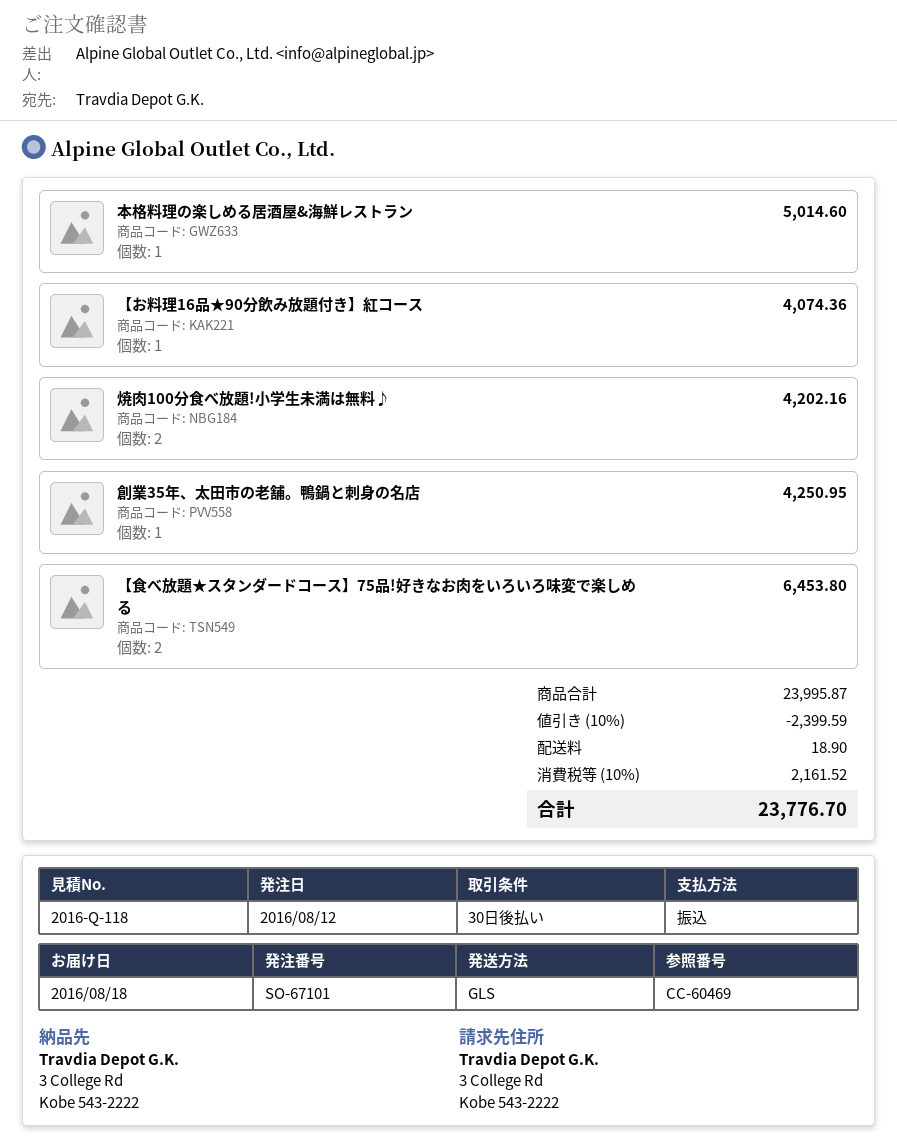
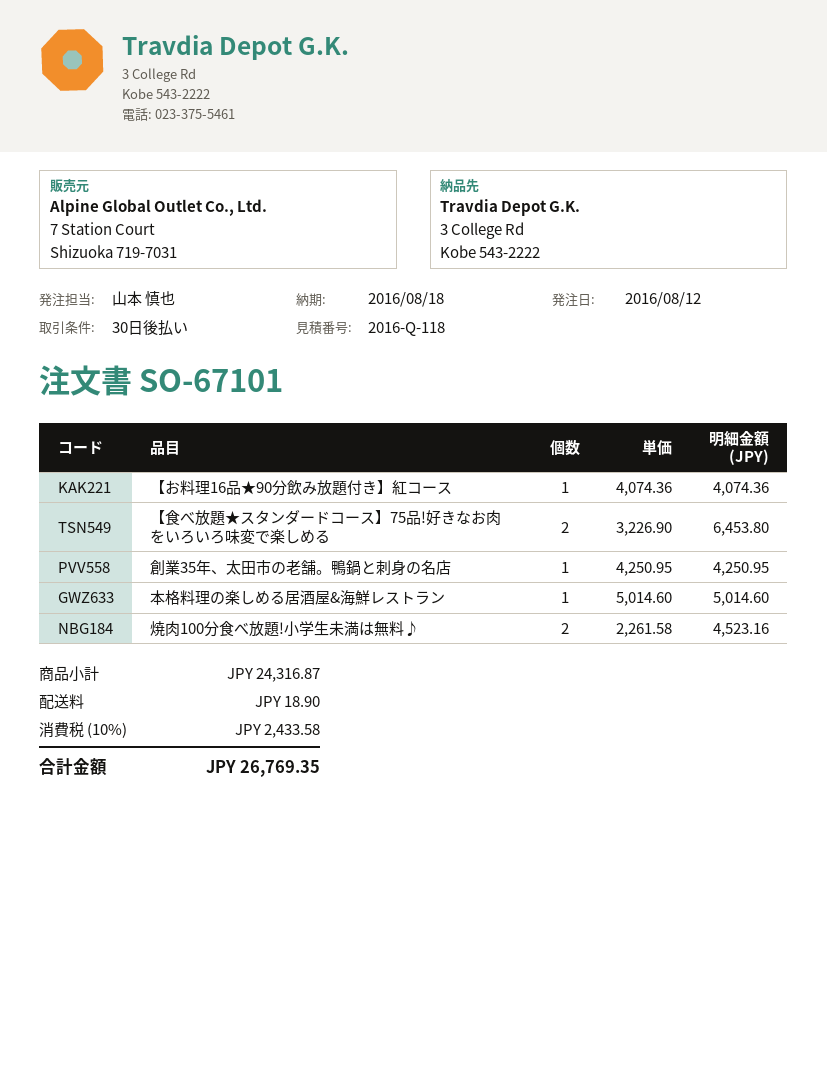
焼肉100分食べ放題!小学生未満は無料♪: 2 for 4202.16 -> 2 for 4523.16
subtotal: 23995.87 -> 24316.87
discount: 10% = 2399.59 -> none
tax: 10% = 2161.52 -> 10% = 2433.58
total: 23776.70 -> 26769.35

